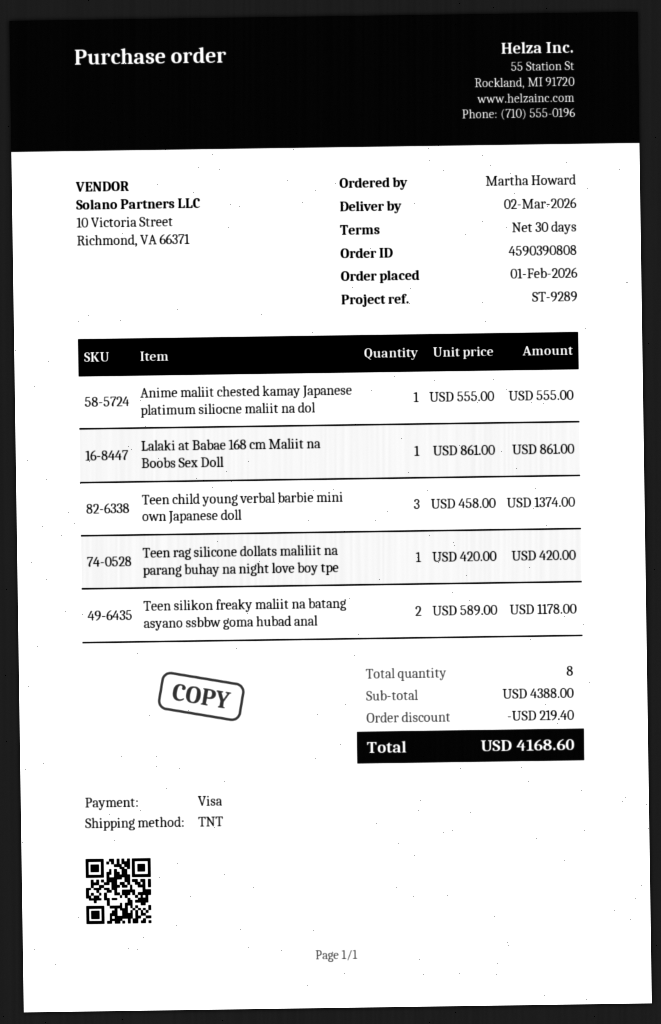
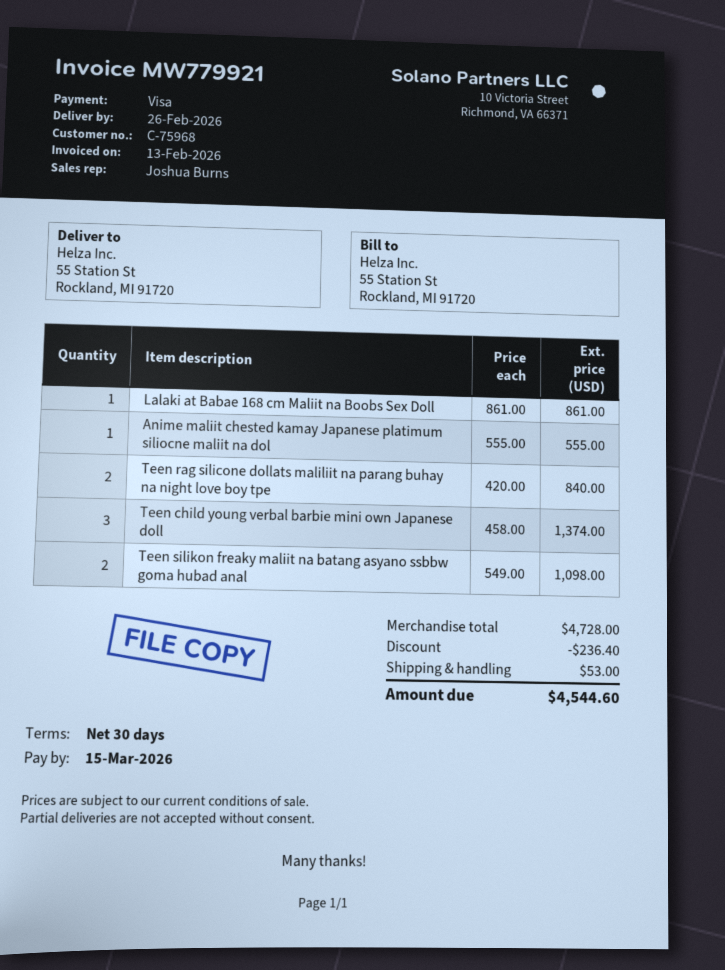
delivery date: 2026-03-02 -> 2026-02-26
Teen rag silicone dollats maliliit na parang buhay na night love boy tpe: 1 x 420.00 = 420.00 -> 2 x 420.00 = 840.00
Teen silikon freaky maliit na batang asyano ssbbw goma hubad anal: 2 x 589.00 = 1178.00 -> 2 x 549.00 = 1098.00
subtotal: 4388.00 -> 4728.00
discount: 219.40 -> 236.40
shipping: none -> 53.00
total: 4168.60 -> 4544.60

